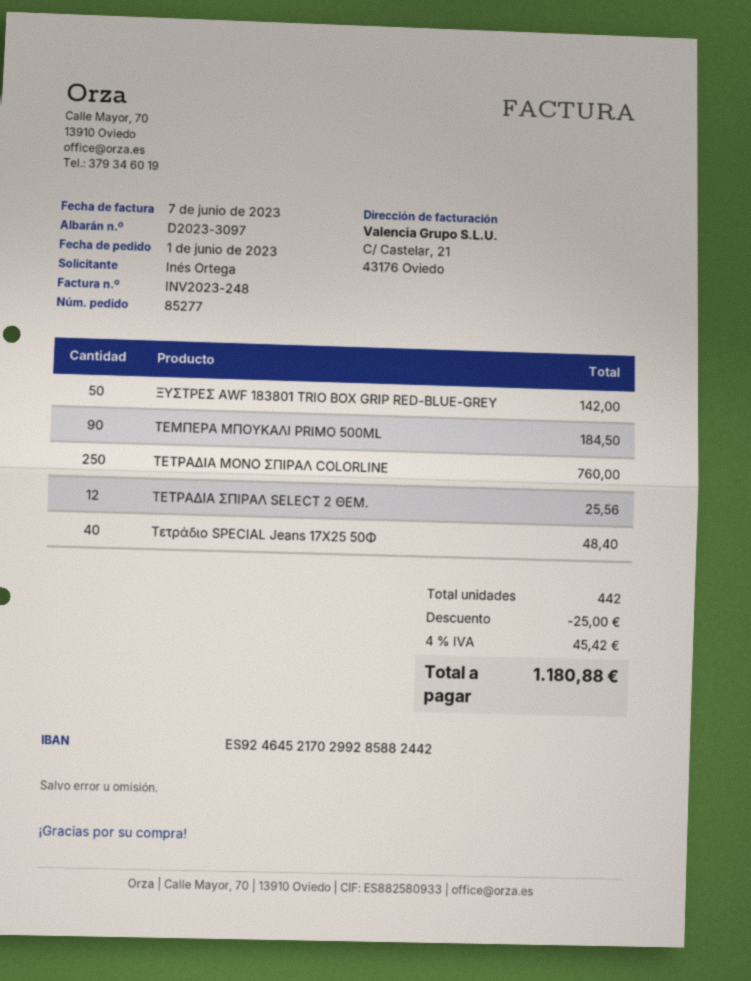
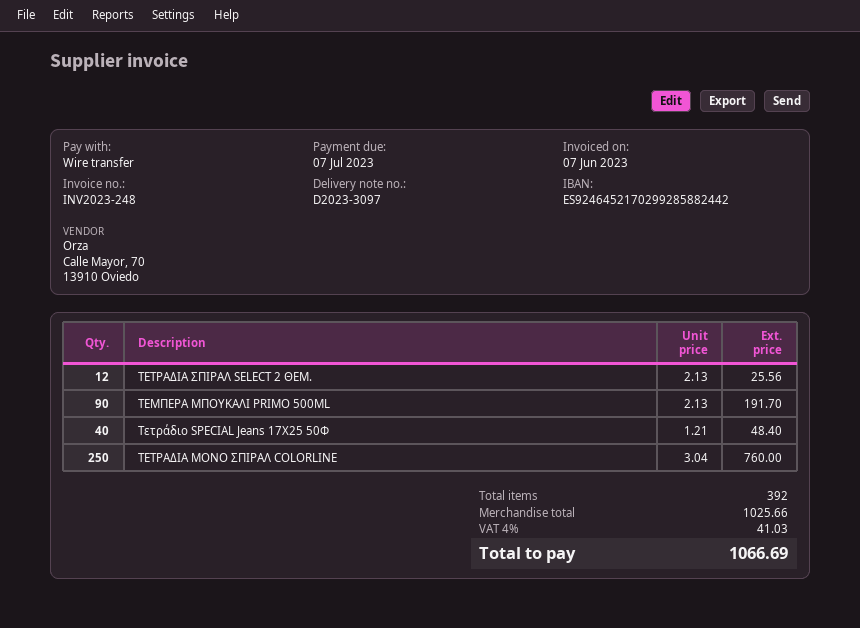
ΞΥΣΤΡΕΣ AWF 183801 TRIO BOX GRIP RED-BLUE-GREY: 50 for 142.00 -> none
ΤΕΜΠΕΡΑ ΜΠΟΥΚΑΛΙ PRIMO 500ML: 90 for 184.50 -> 90 for 191.70
total quantity: 442 -> 392
discount: 25.00 -> none
tax: 4% = 45.42 -> 4% = 41.03
total: 1180.88 -> 1066.69

